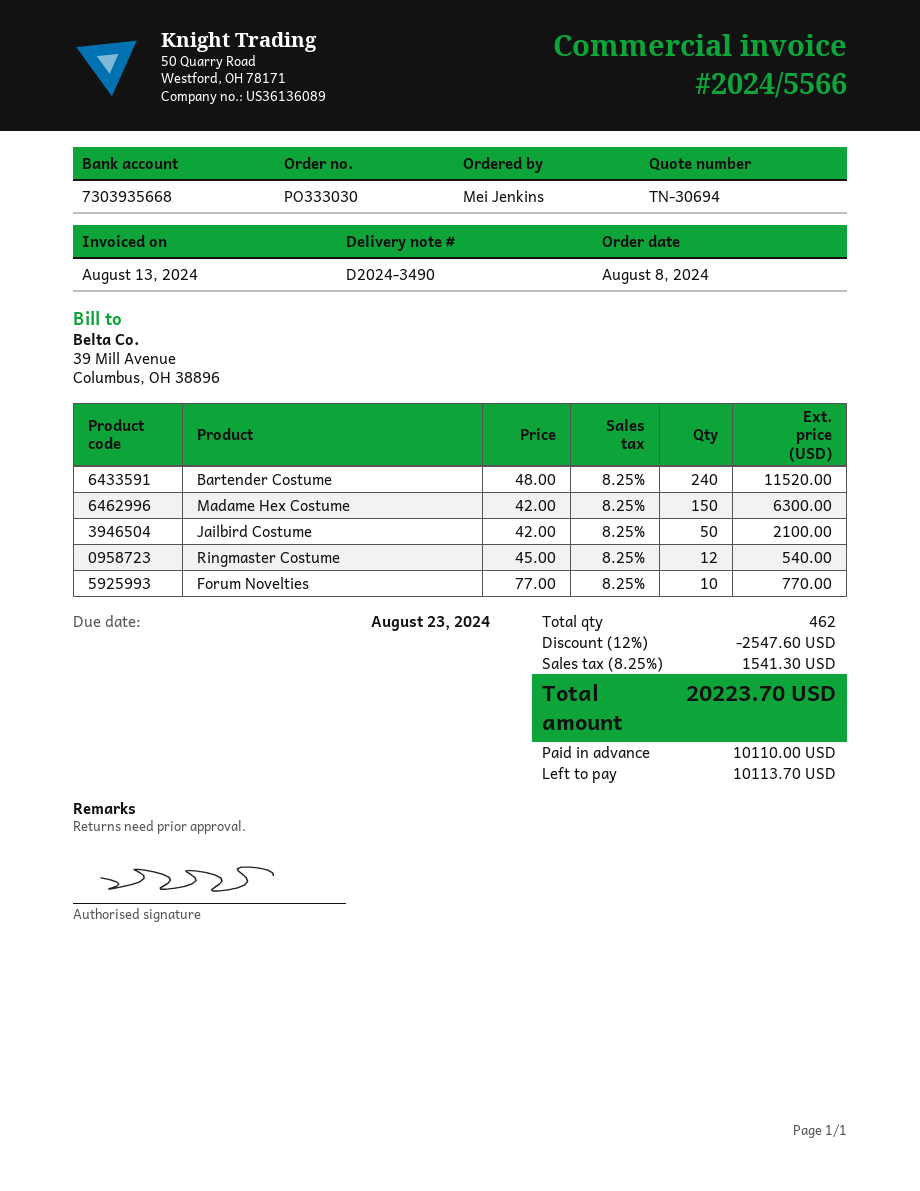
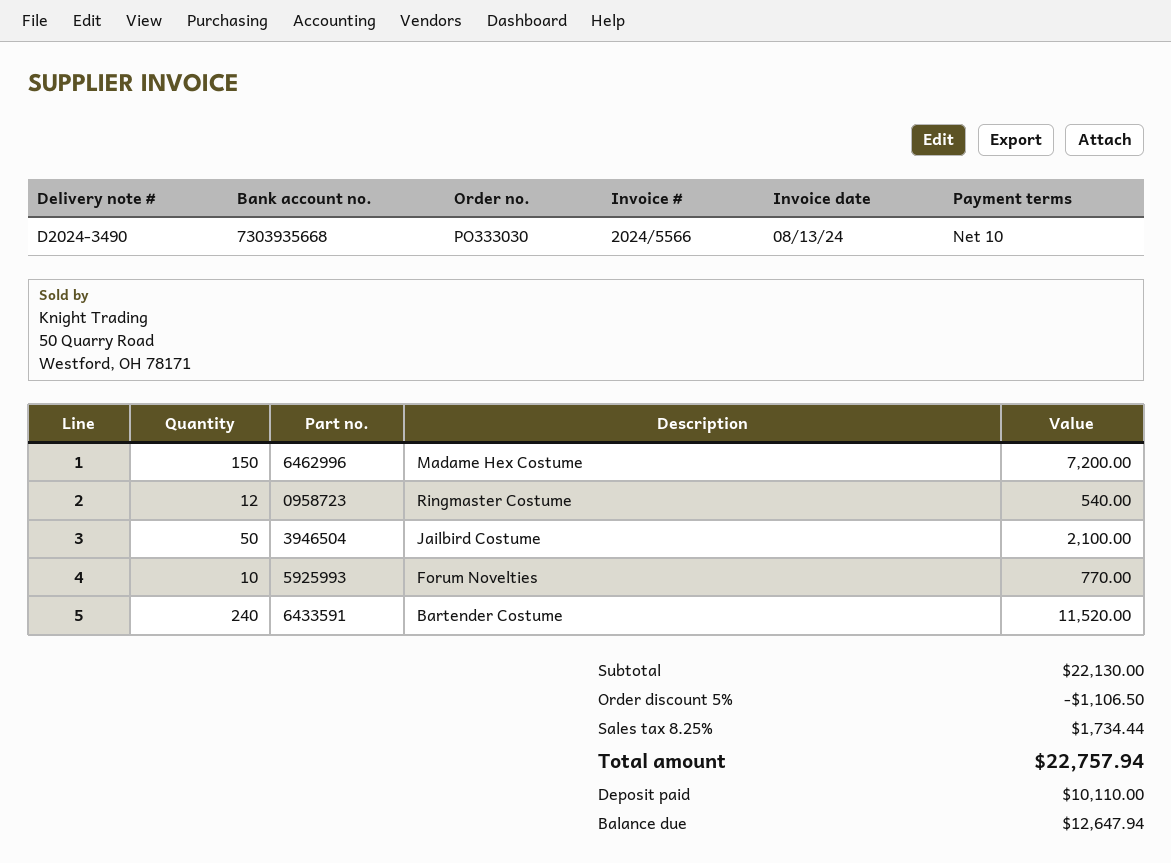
Madame Hex Costume: 150 for 6300.00 -> 150 for 7200.00
discount: 12% = 2547.60 -> 5% = 1106.50
tax: 8.25% = 1541.30 -> 8.25% = 1734.44
total: 20223.70 -> 22757.94
balance: 10113.70 -> 12647.94

